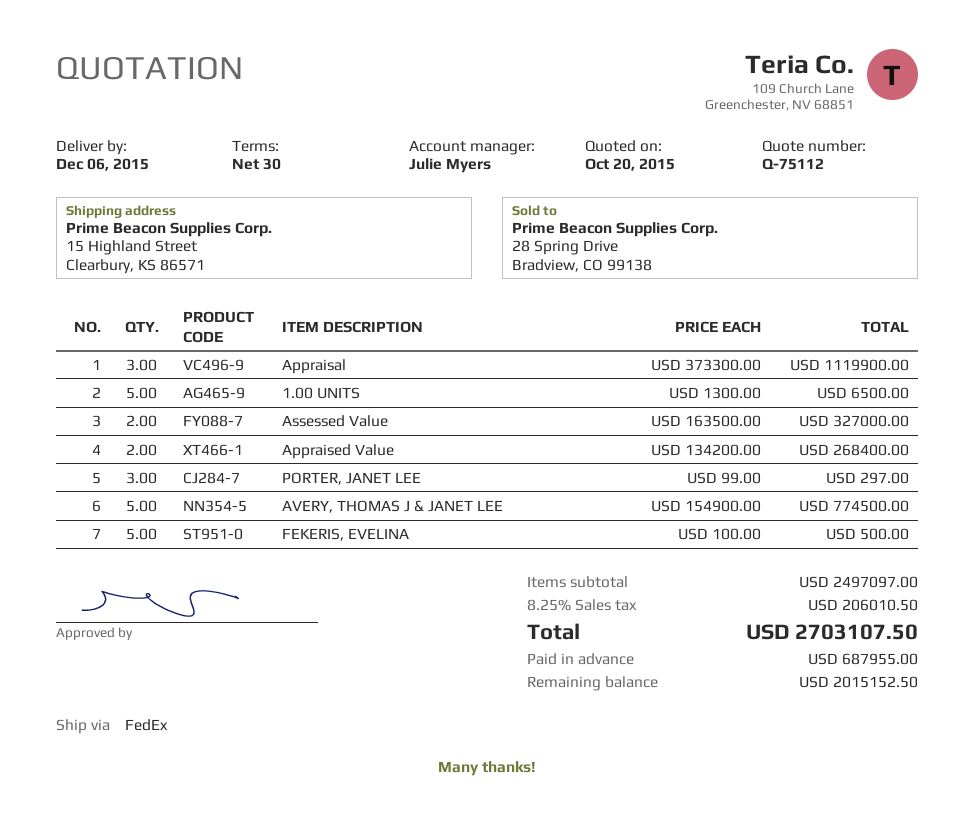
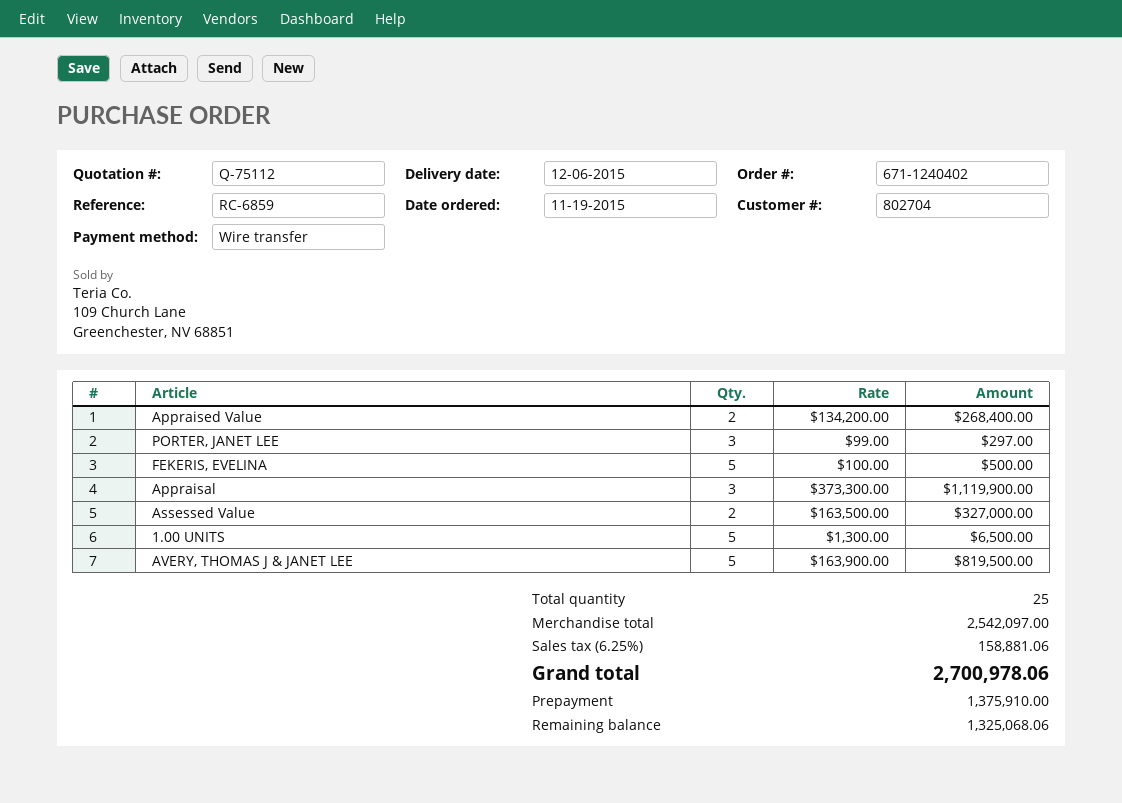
AVERY, THOMAS J & JANET LEE: 5 x 154900.00 = 774500.00 -> 5 x 163900.00 = 819500.00
subtotal: 2497097.00 -> 2542097.00
tax: 8.25% = 206010.50 -> 6.25% = 158881.06
total: 2703107.50 -> 2700978.06
deposit: 687955.00 -> 1375910.00
balance: 2015152.50 -> 1325068.06

